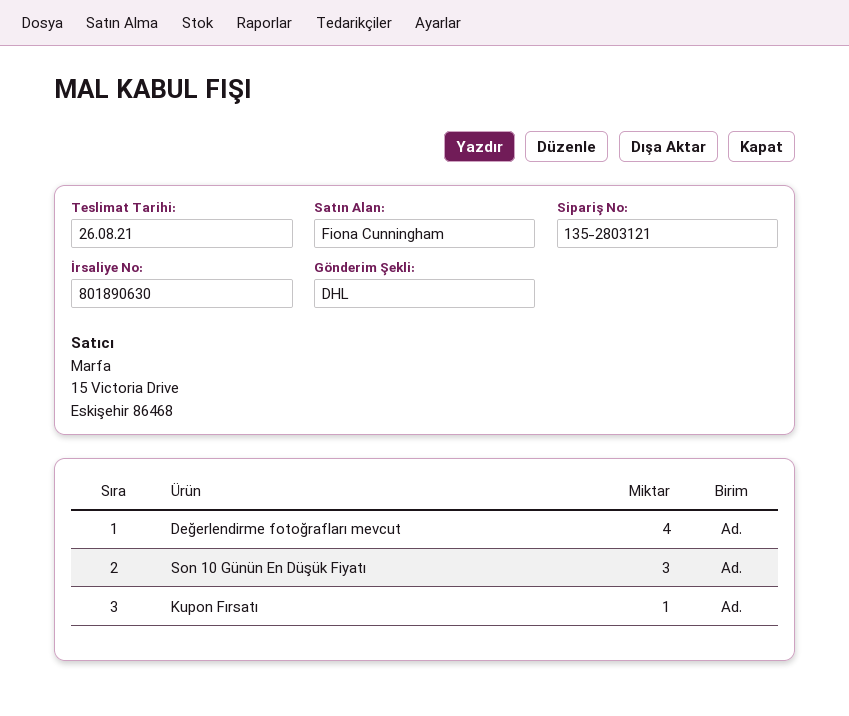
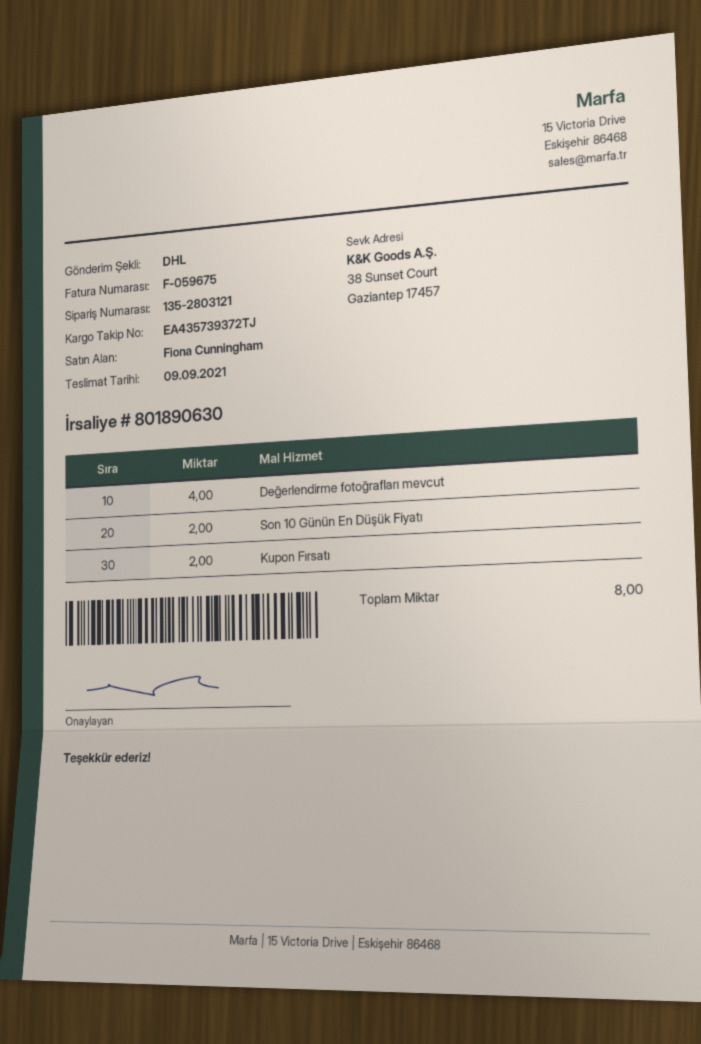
delivery date: 2021-08-26 -> 2021-09-09
Son 10 Günün En Düşük Fiyatı: 3 -> 2
Kupon Fırsatı: 1 -> 2

